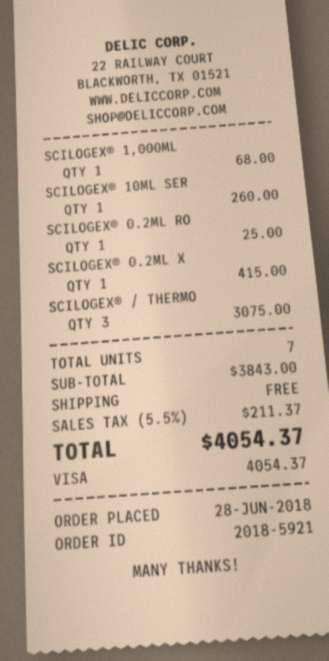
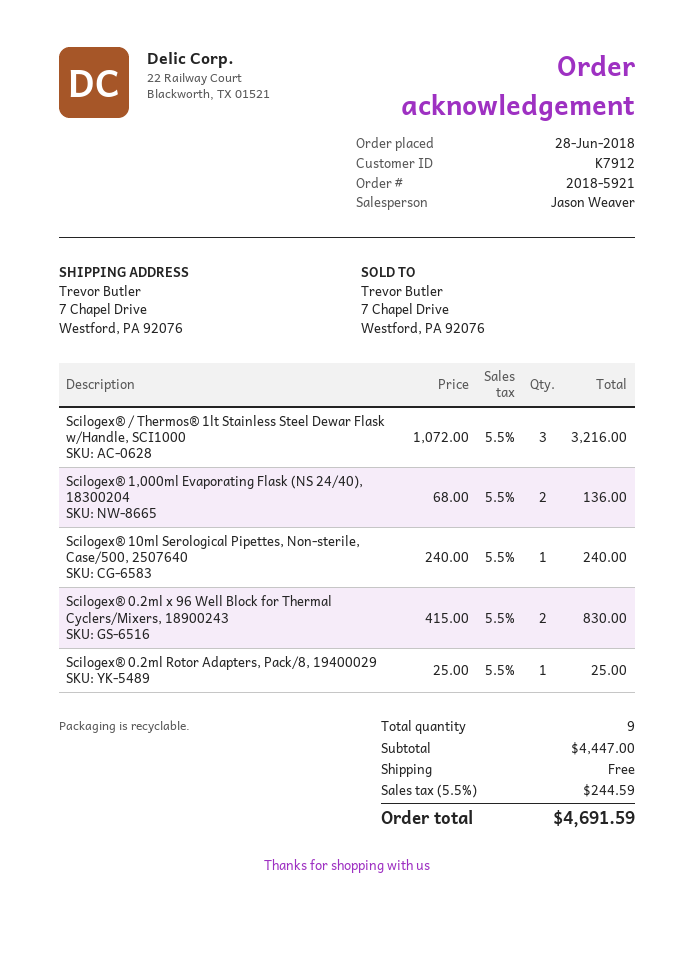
SCILOGEX® 1,000ML: 1 for 68.00 -> 2 for 136.00
SCILOGEX® 10ML SER: 1 for 260.00 -> 1 for 240.00
SCILOGEX® 0.2ML X: 1 for 415.00 -> 2 for 830.00
SCILOGEX® / THERMO: 3 for 3075.00 -> 3 for 3216.00
total quantity: 7 -> 9
subtotal: 3843.00 -> 4447.00
tax: 5.5% = 211.37 -> 5.5% = 244.59
total: 4054.37 -> 4691.59

